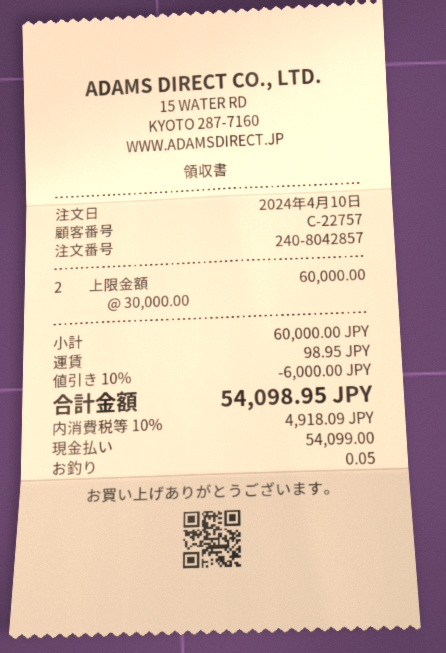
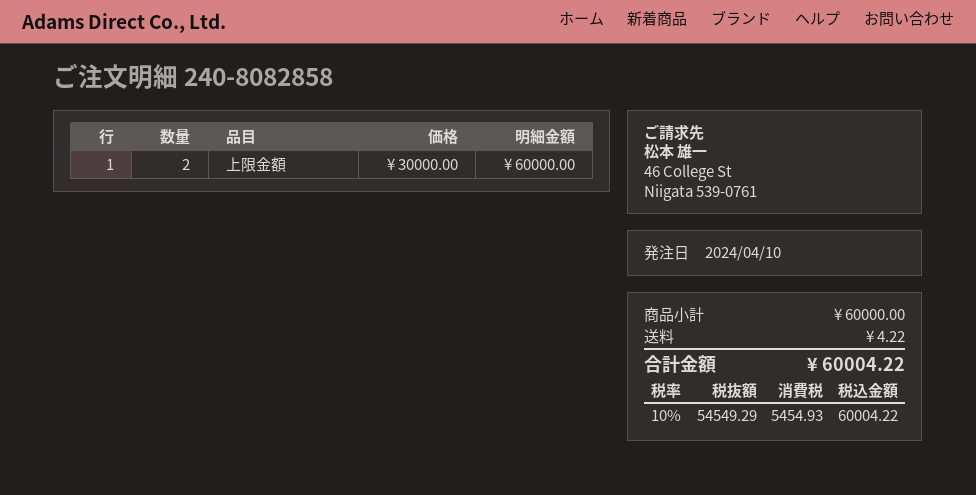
order number: 240-8042857 -> 240-8082858
discount: 10% = 6000.00 -> none
shipping: 98.95 -> 4.22
tax: 10% = 4918.09 -> 10% = 5454.93
total: 54098.95 -> 60004.22

